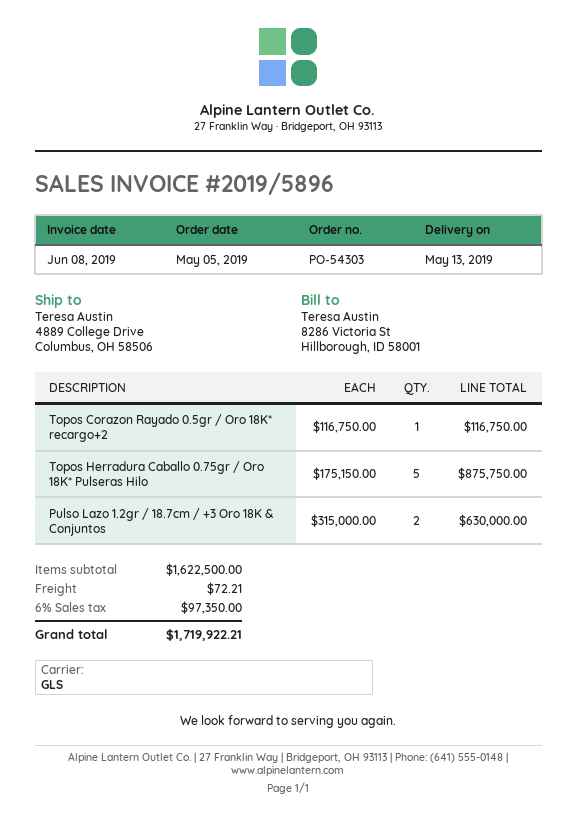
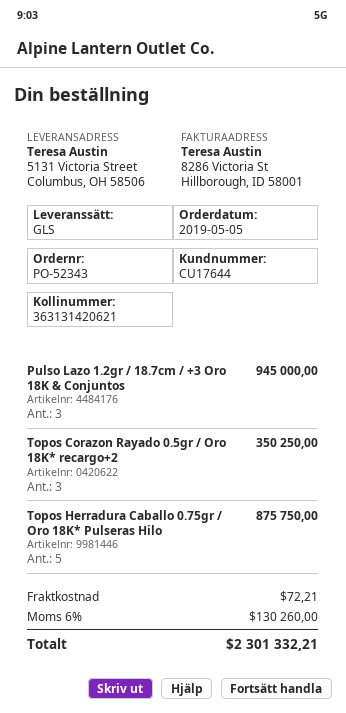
order number: PO-54303 -> PO-52343
ship to: 4889 College Drive, Columbus, OH 58506 -> 5131 Victoria Street, Columbus, OH 58506
Topos Corazon Rayado 0.5gr / Oro 18K* recargo+2: 1 for 116750.00 -> 3 for 350250.00
Pulso Lazo 1.2gr / 18.7cm / +3 Oro 18K & Conjuntos: 2 for 630000.00 -> 3 for 945000.00
tax: 6% = 97350.00 -> 6% = 130260.00
total: 1719922.21 -> 2301332.21

